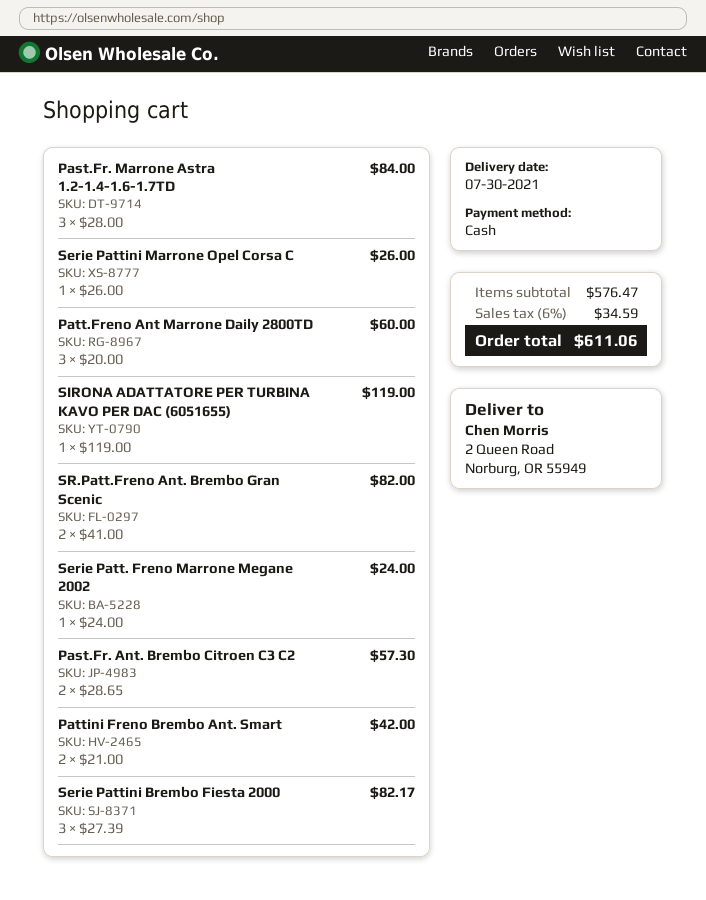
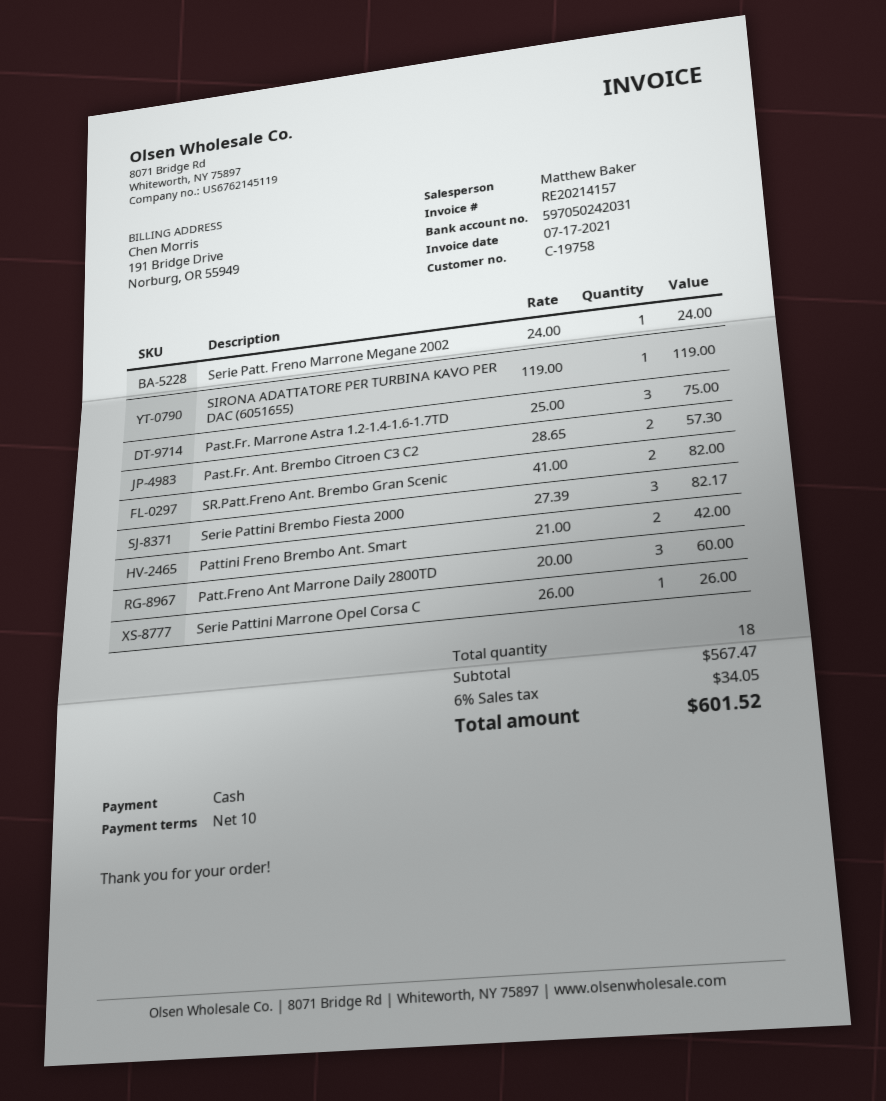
Past.Fr. Marrone Astra 1.2-1.4-1.6-1.7TD: 3 x 28.00 = 84.00 -> 3 x 25.00 = 75.00
subtotal: 576.47 -> 567.47
tax: 6% = 34.59 -> 6% = 34.05
total: 611.06 -> 601.52

